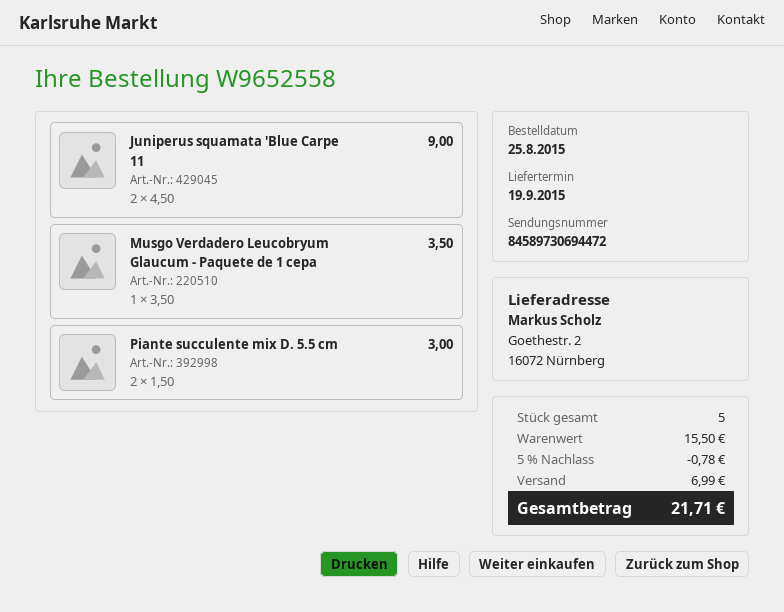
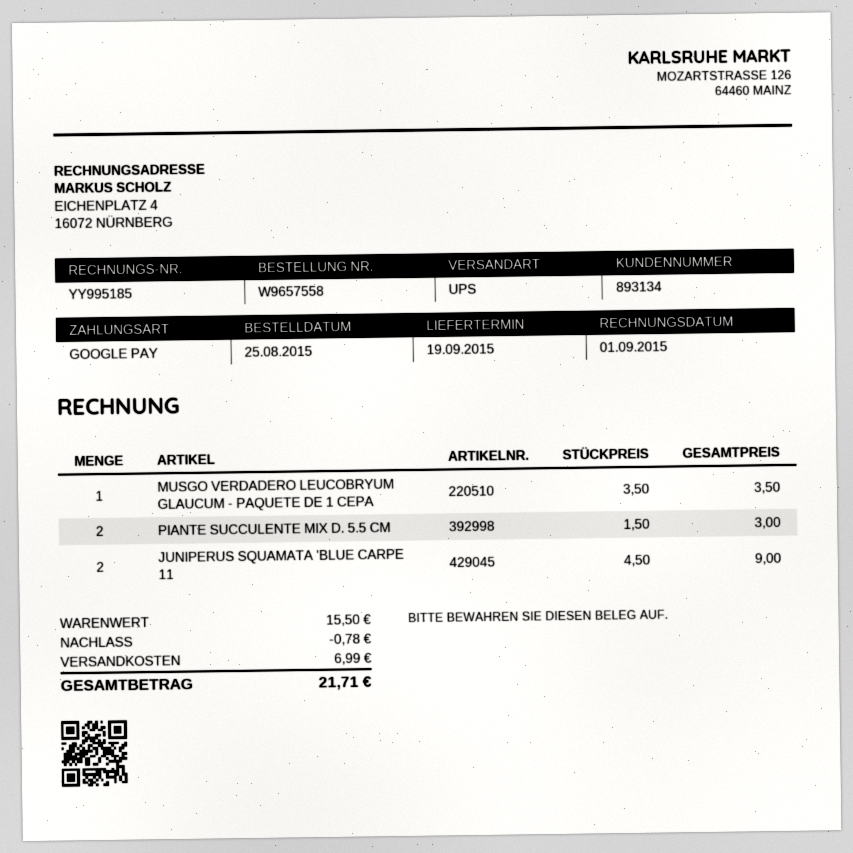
order number: W9652558 -> W9657558

